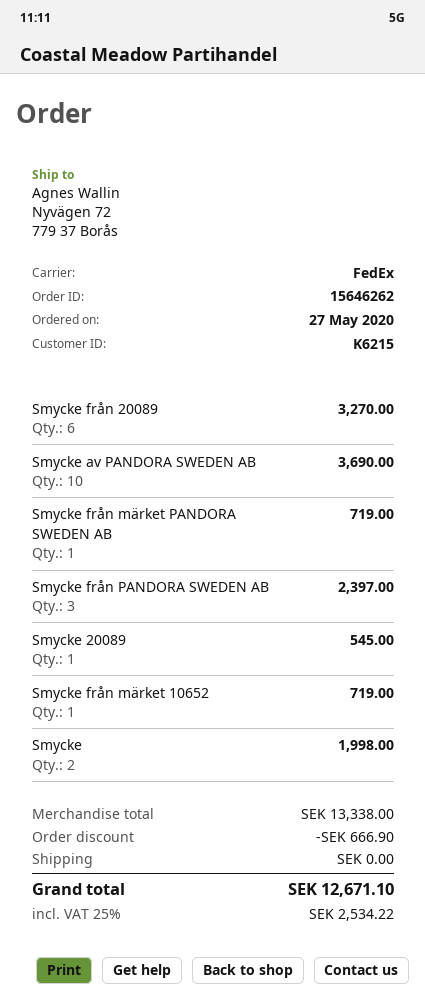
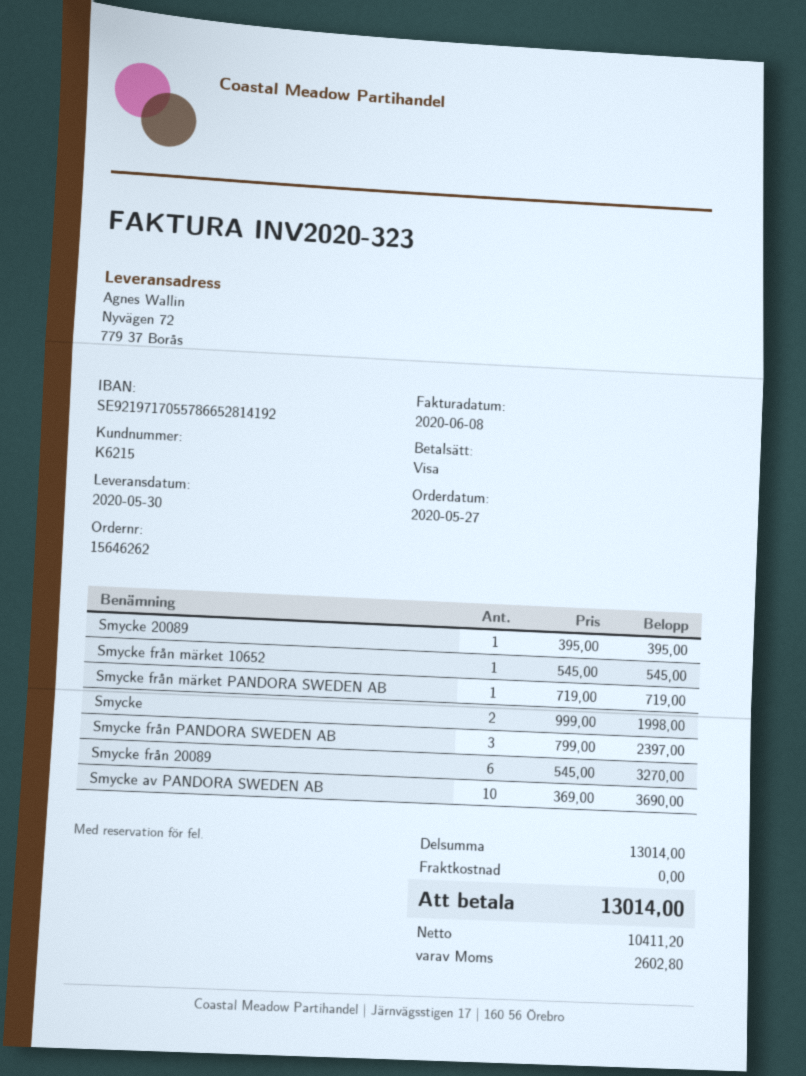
Smycke 20089: 1 for 545.00 -> 1 for 395.00
Smycke från märket 10652: 1 for 719.00 -> 1 for 545.00
subtotal: 13338.00 -> 13014.00
discount: 666.90 -> none
tax: 2534.22 -> 2602.80
total: 12671.10 -> 13014.00

